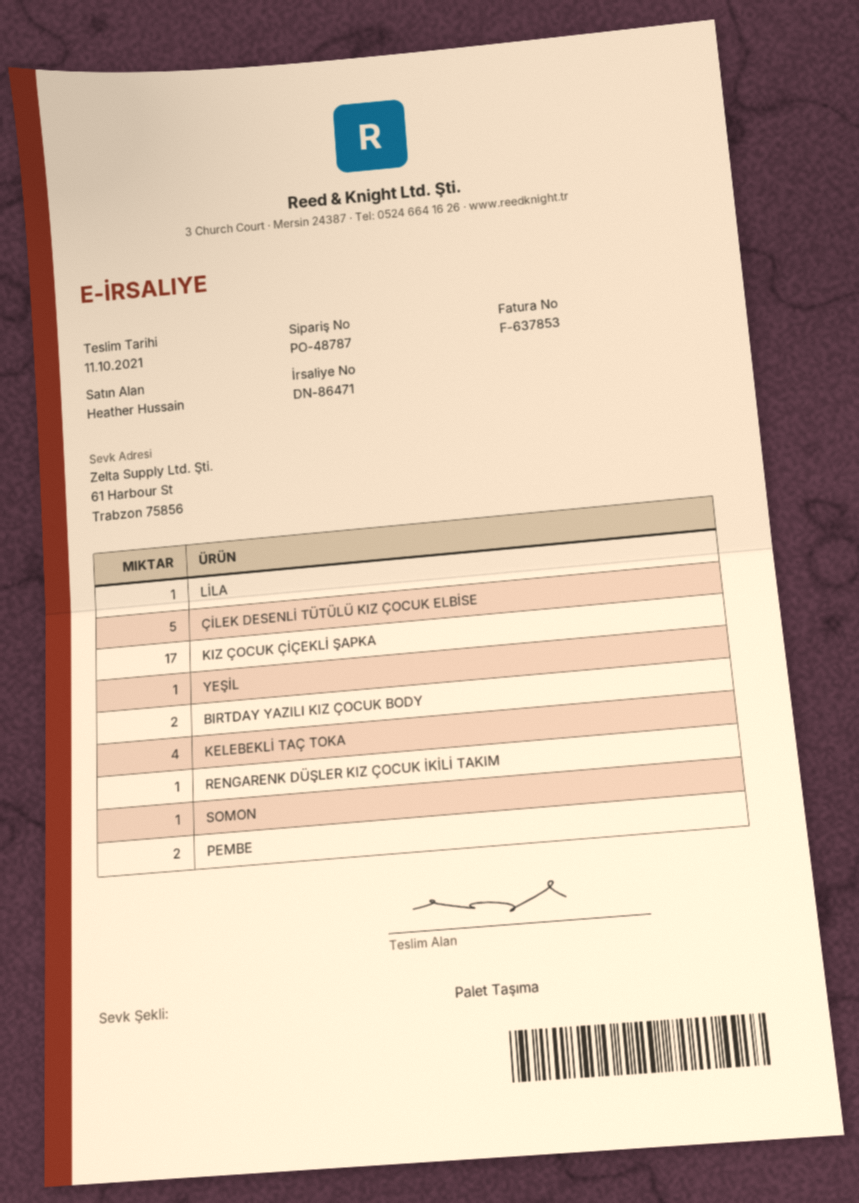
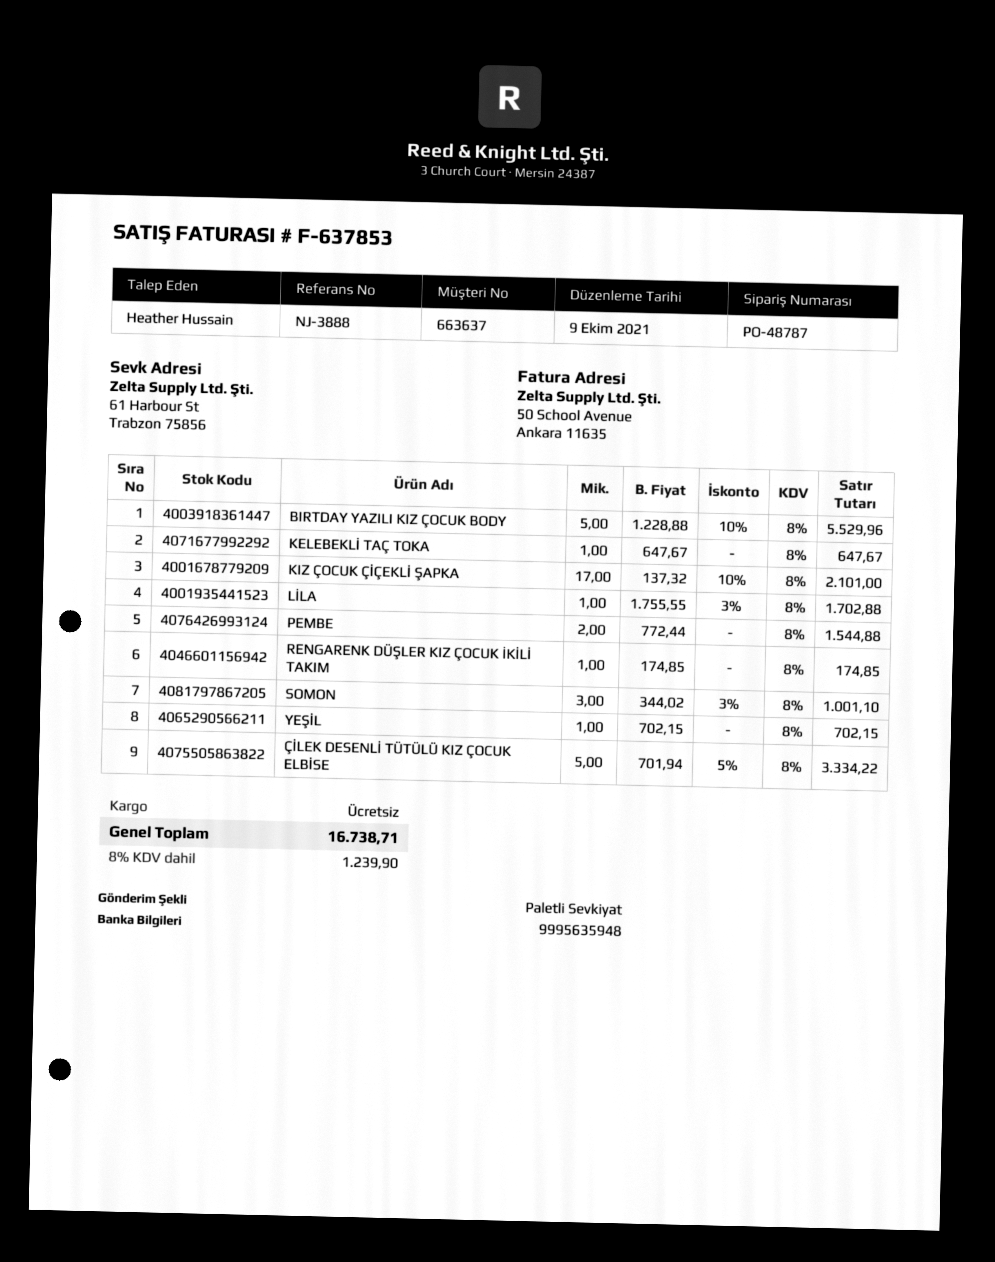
BIRTDAY YAZILI KIZ ÇOCUK BODY: 2 -> 5
KELEBEKLİ TAÇ TOKA: 4 -> 1
SOMON: 1 -> 3

